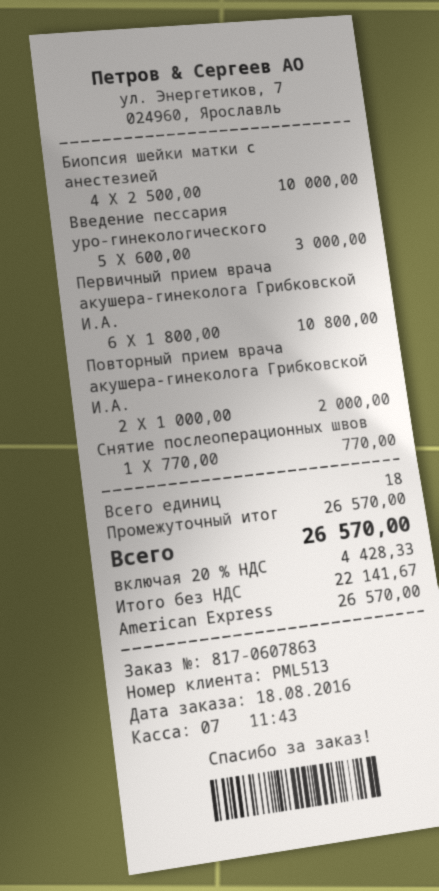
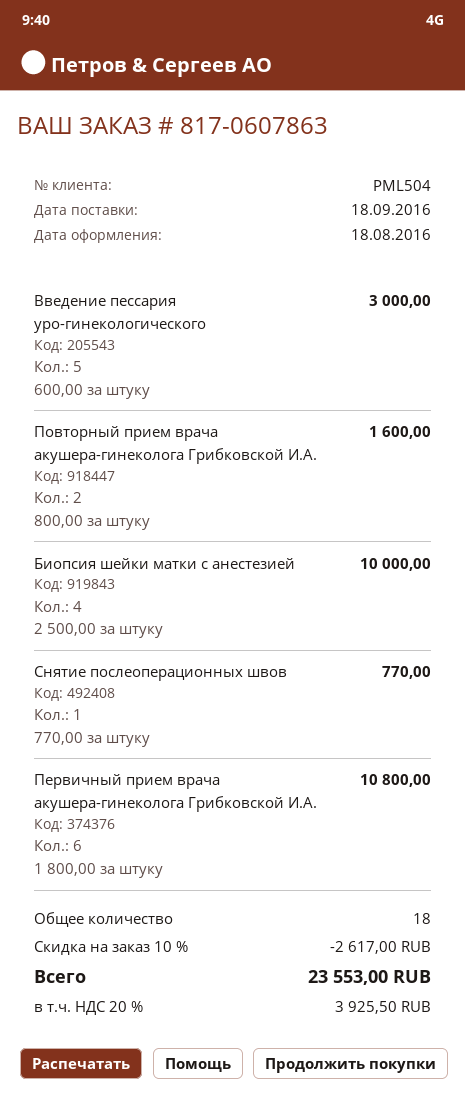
customer number: PML513 -> PML504
Повторный прием врача акушера-гинеколога Грибковской И.А.: 2 x 1000.00 = 2000.00 -> 2 x 800.00 = 1600.00
discount: none -> 10% = 2617.00
tax: 20% = 4428.33 -> 20% = 3925.50
total: 26570.00 -> 23553.00

